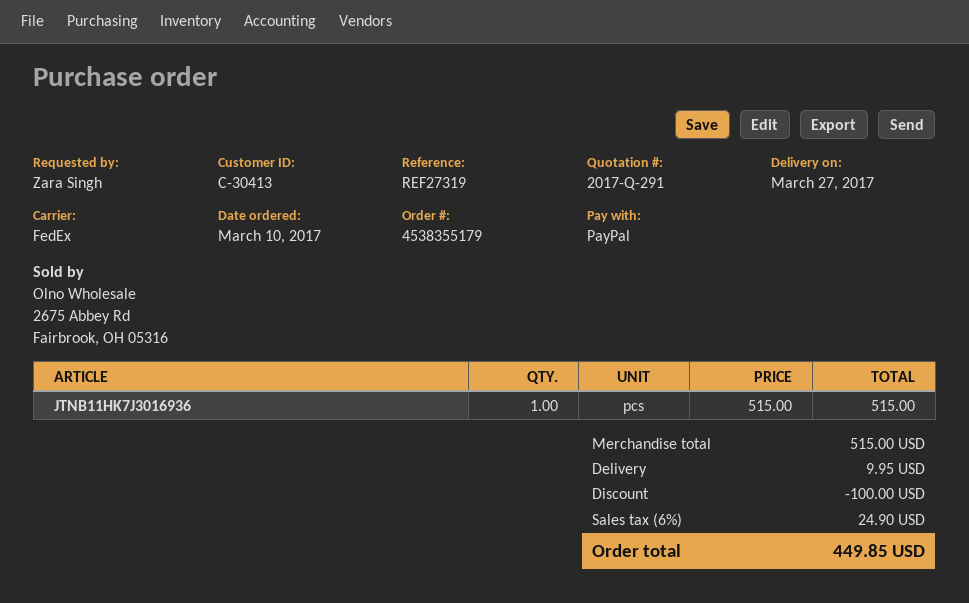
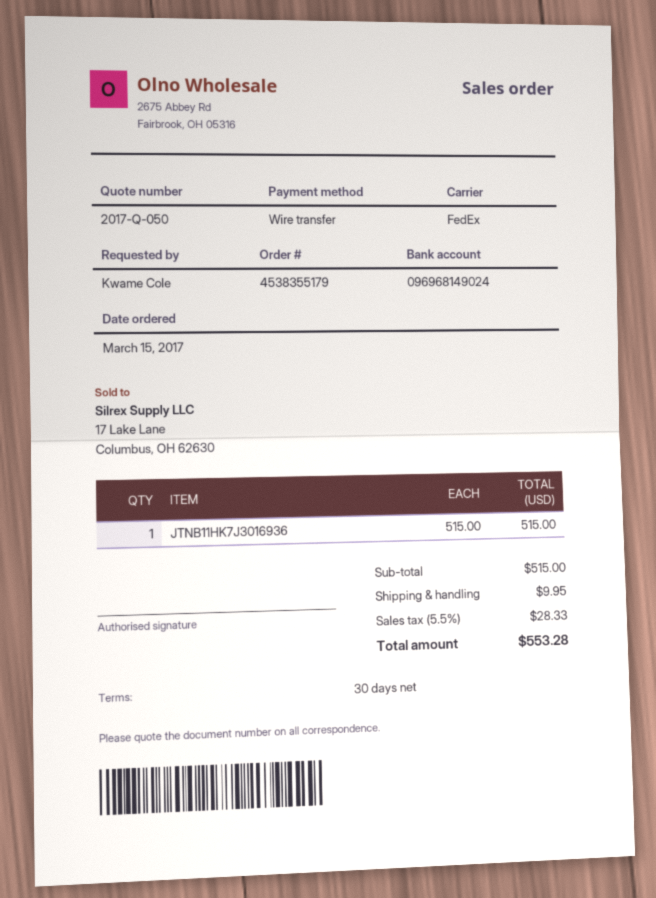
quote number: 2017-Q-291 -> 2017-Q-050
order date: 2017-03-10 -> 2017-03-15
ordered by: Zara Singh -> Kwame Cole
payment method: PayPal -> bank transfer
discount: 100.00 -> none
tax: 6% = 24.90 -> 5.5% = 28.33
total: 449.85 -> 553.28

